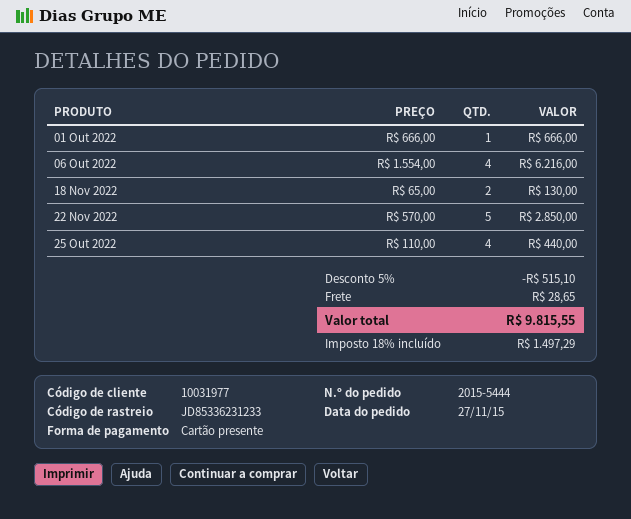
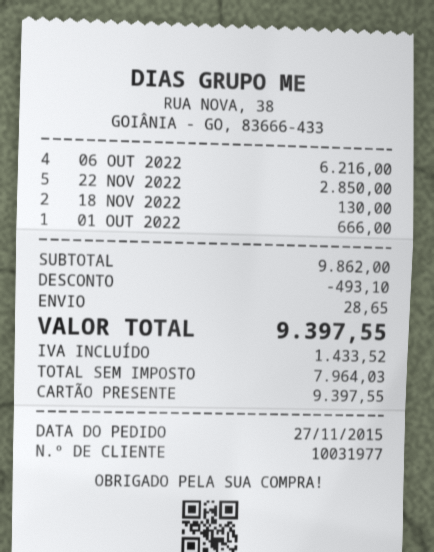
25 Out 2022: 4 for 440.00 -> none
discount: 515.10 -> 493.10
tax: 1497.29 -> 1433.52
total: 9815.55 -> 9397.55

